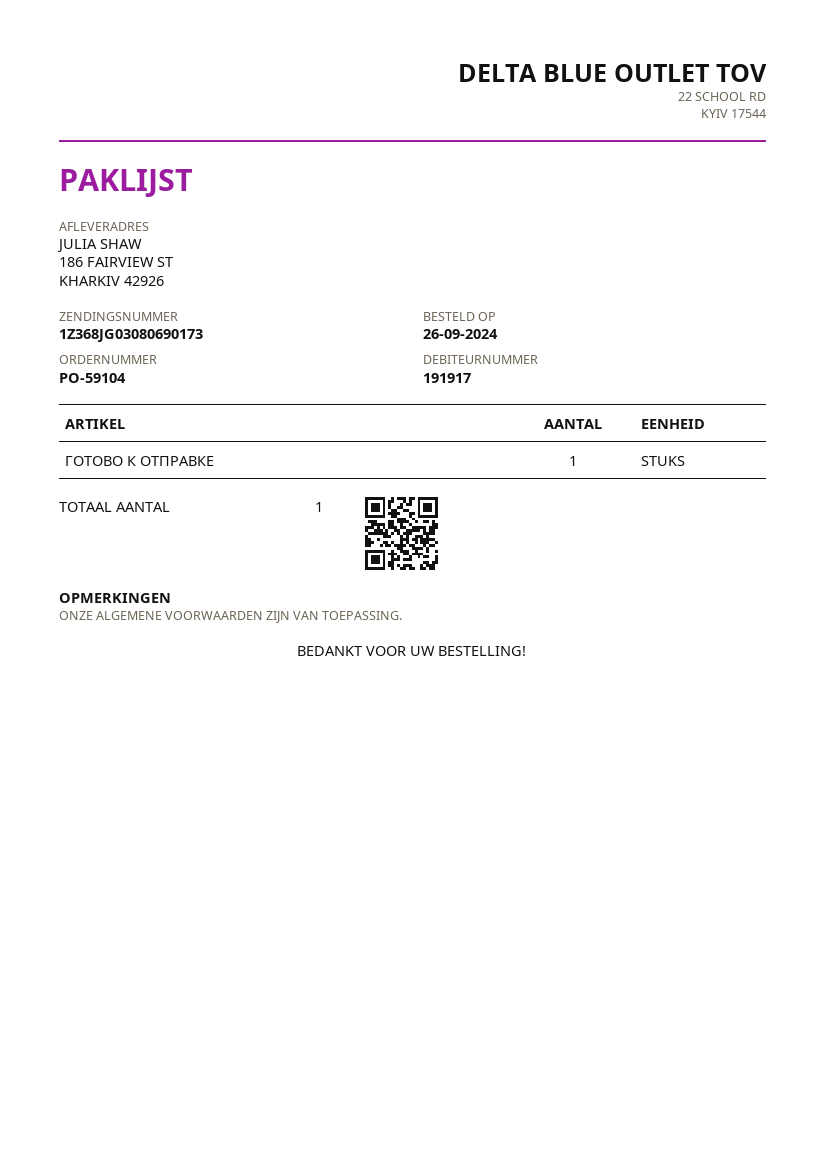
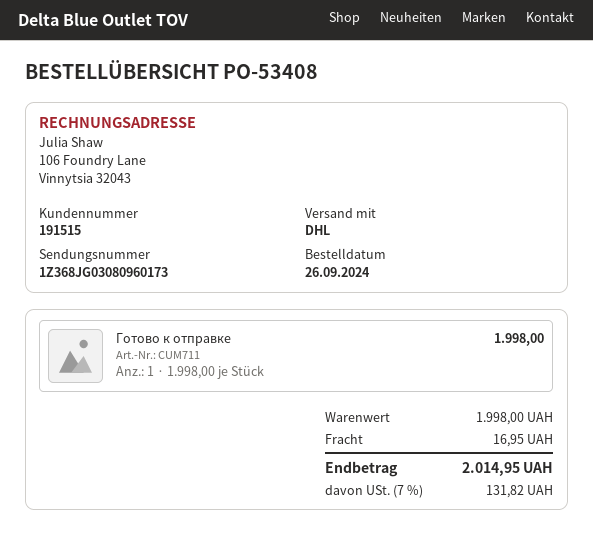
order number: PO-59104 -> PO-53408
customer number: 191917 -> 191515
tracking number: 1Z368JG03080690173 -> 1Z368JG03080960173

